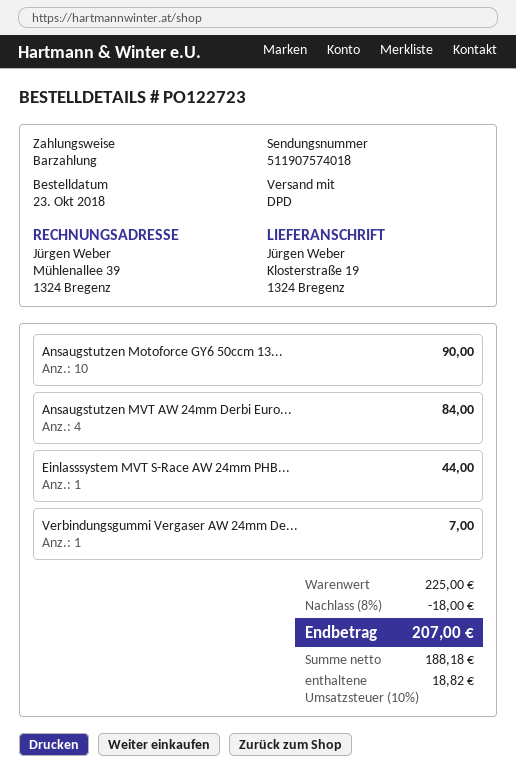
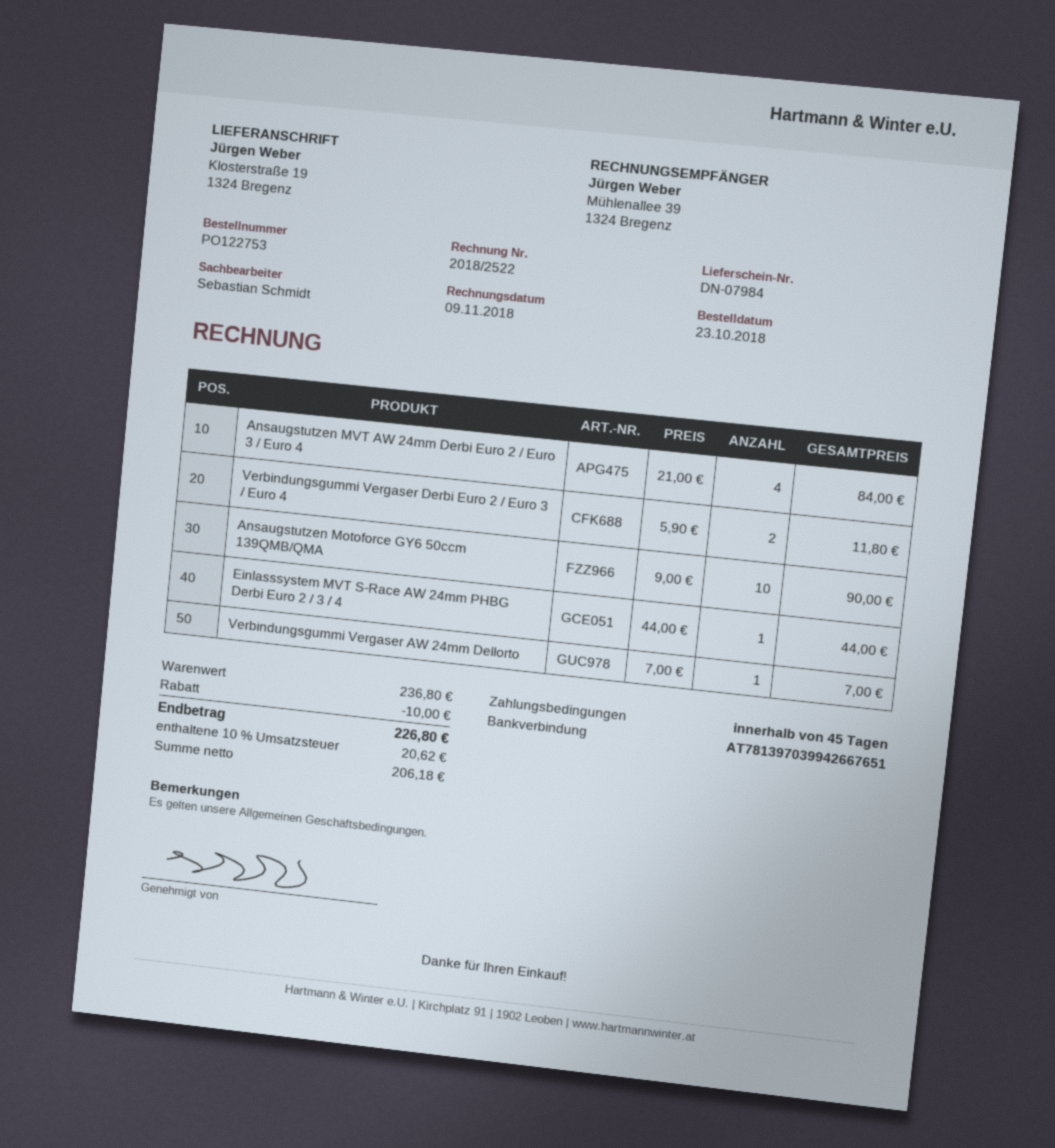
order number: PO122723 -> PO122753
Verbindungsgummi Vergaser Derbi Euro 2 / Euro 3 / Euro 4: none -> 2 for 11.80
subtotal: 225.00 -> 236.80
discount: 18.00 -> 10.00
net: 188.18 -> 206.18
tax: 10% = 18.82 -> 10% = 20.62
total: 207.00 -> 226.80

